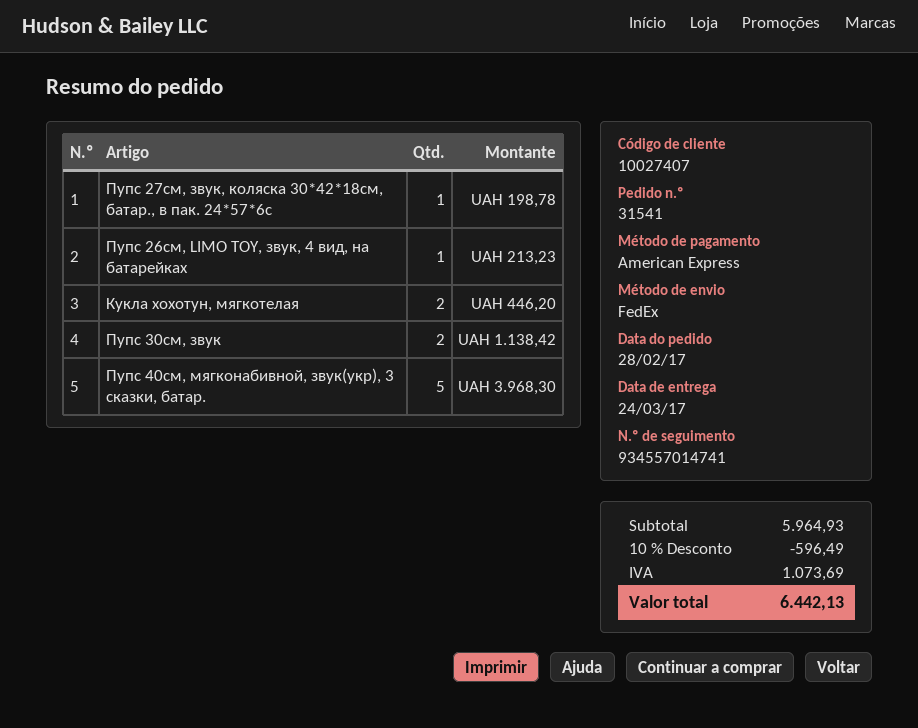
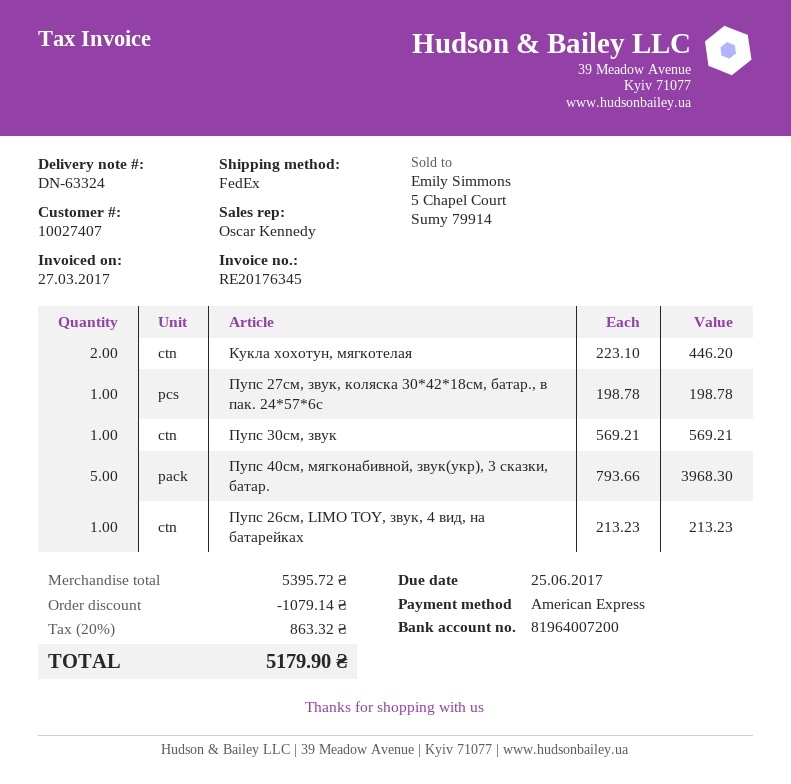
Пупс 30см, звук: 2 for 1138.42 -> 1 for 569.21
subtotal: 5964.93 -> 5395.72
discount: 596.49 -> 1079.14
tax: 1073.69 -> 863.32
total: 6442.13 -> 5179.90

